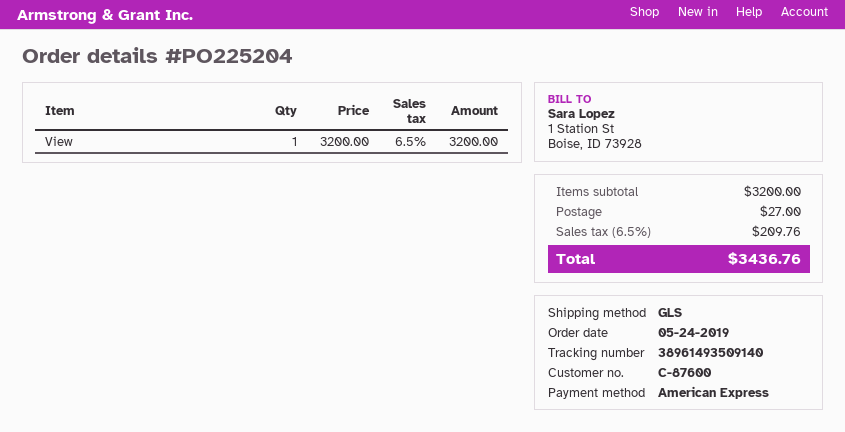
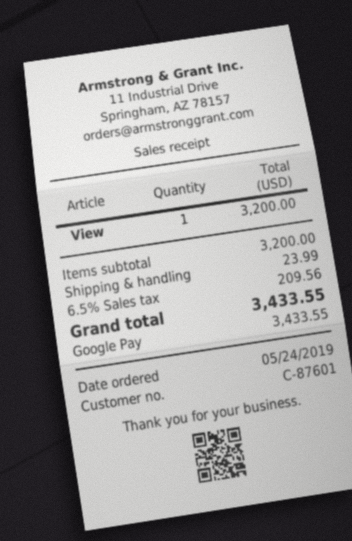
customer number: C-87600 -> C-87601
payment method: American Express -> Google Pay
shipping: 27.00 -> 23.99
tax: 6.5% = 209.76 -> 6.5% = 209.56
total: 3436.76 -> 3433.55

